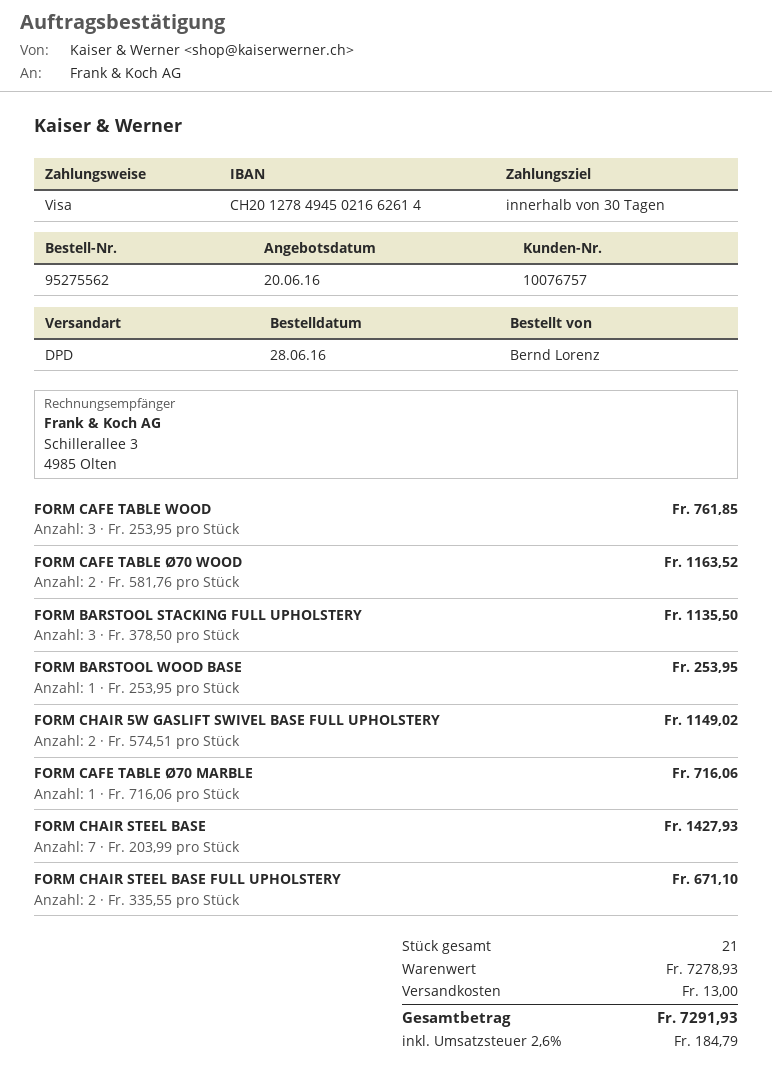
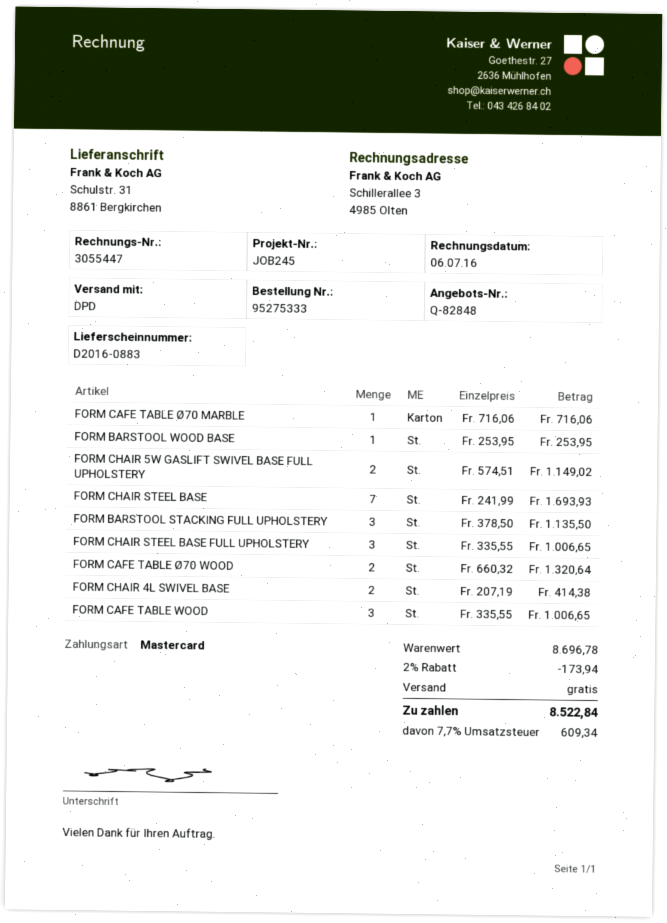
order number: 95275562 -> 95275333
payment method: Visa -> Mastercard
FORM CAFE TABLE WOOD: 3 x 253.95 = 761.85 -> 3 x 335.55 = 1006.65
FORM CAFE TABLE Ø70 WOOD: 2 x 581.76 = 1163.52 -> 2 x 660.32 = 1320.64
FORM CHAIR STEEL BASE: 7 x 203.99 = 1427.93 -> 7 x 241.99 = 1693.93
FORM CHAIR STEEL BASE FULL UPHOLSTERY: 2 x 335.55 = 671.10 -> 3 x 335.55 = 1006.65
FORM CHAIR 4L SWIVEL BASE: none -> 2 x 207.19 = 414.38
subtotal: 7278.93 -> 8696.78
discount: none -> 2% = 173.94
shipping: 13.00 -> 0.00
tax: 2.6% = 184.79 -> 7.7% = 609.34
total: 7291.93 -> 8522.84

